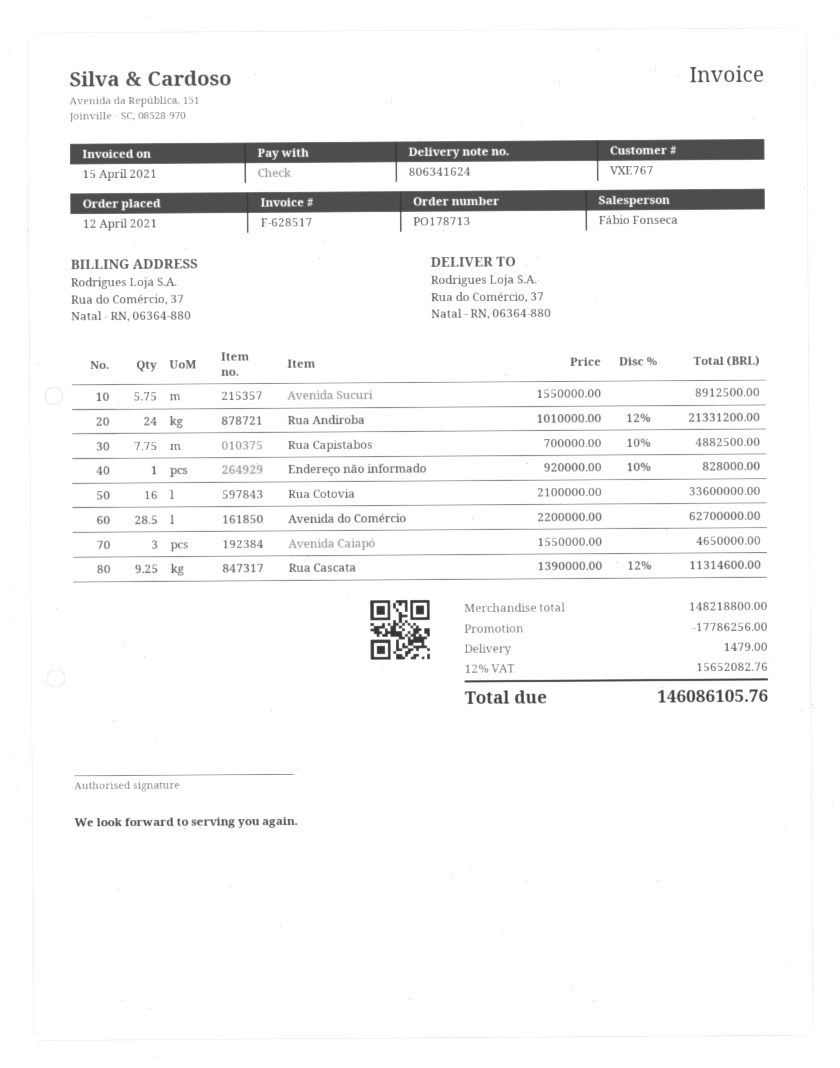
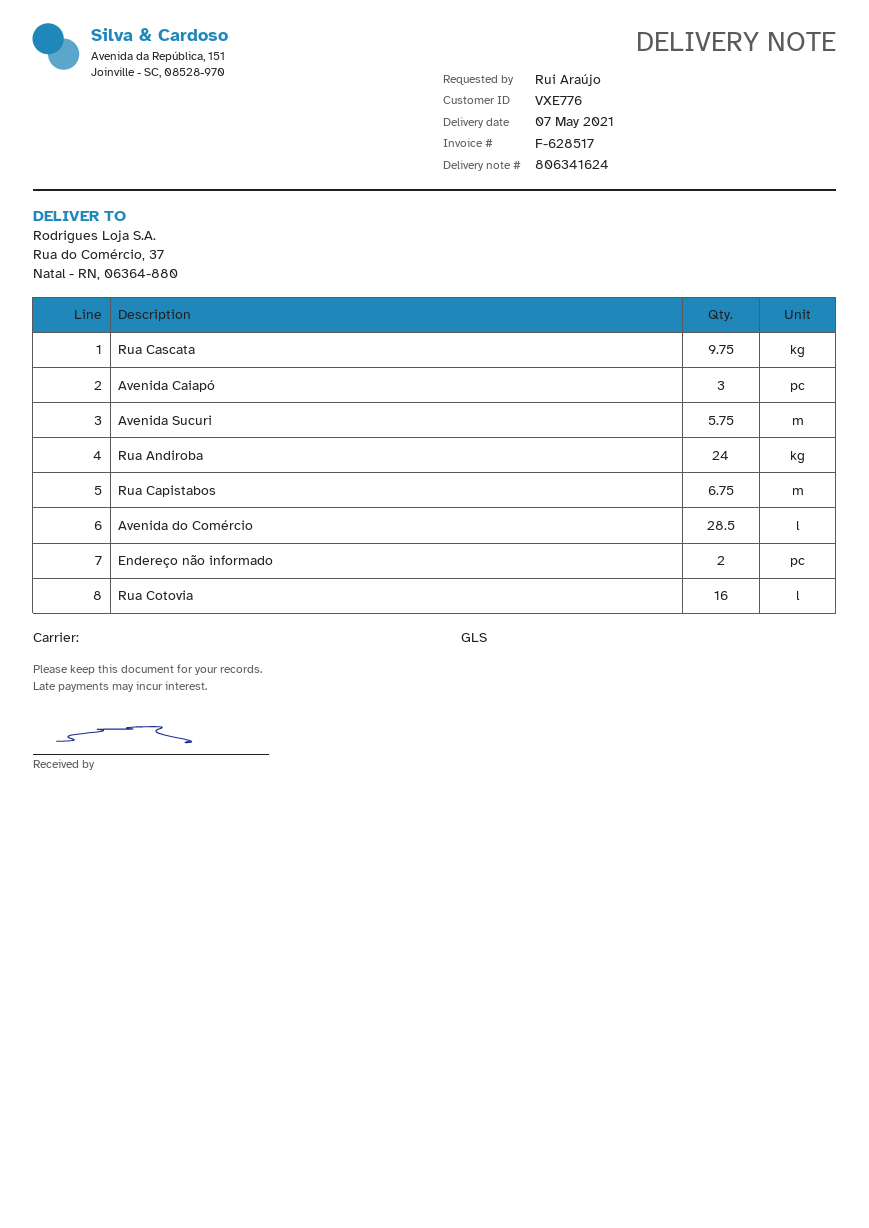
customer number: VXE767 -> VXE776
Rua Capistabos: 7.75 -> 6.75
Endereço não informado: 1 -> 2
Rua Cascata: 9.25 -> 9.75

